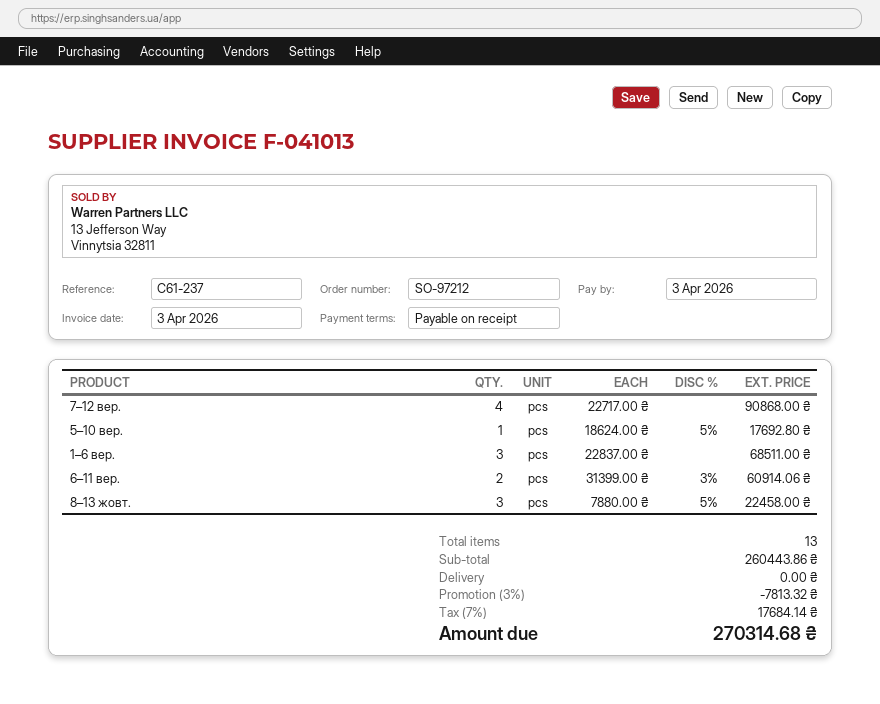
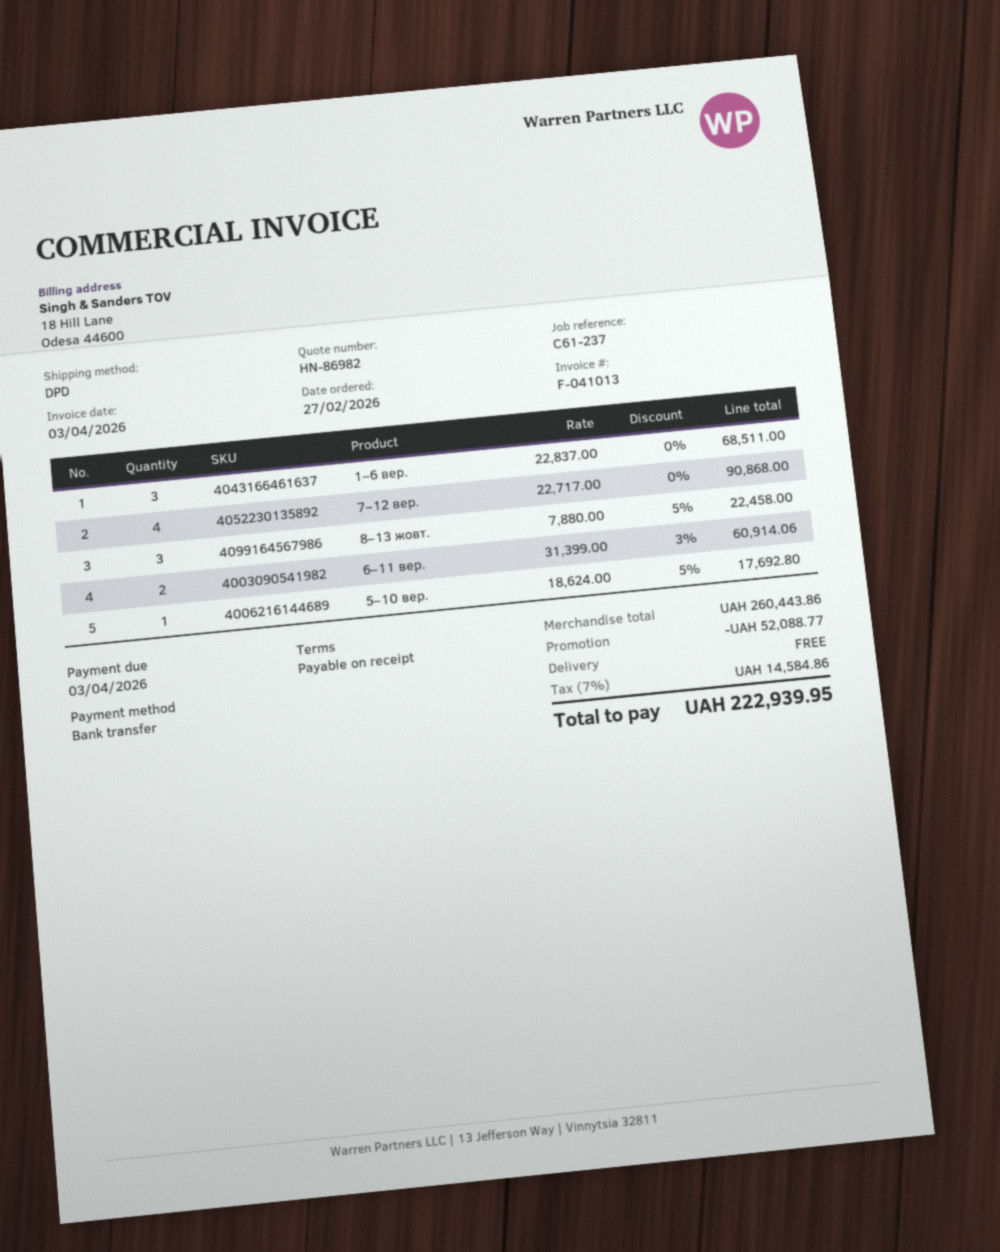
discount: 7813.32 -> 52088.77
tax: 7% = 17684.14 -> 7% = 14584.86
total: 270314.68 -> 222939.95

